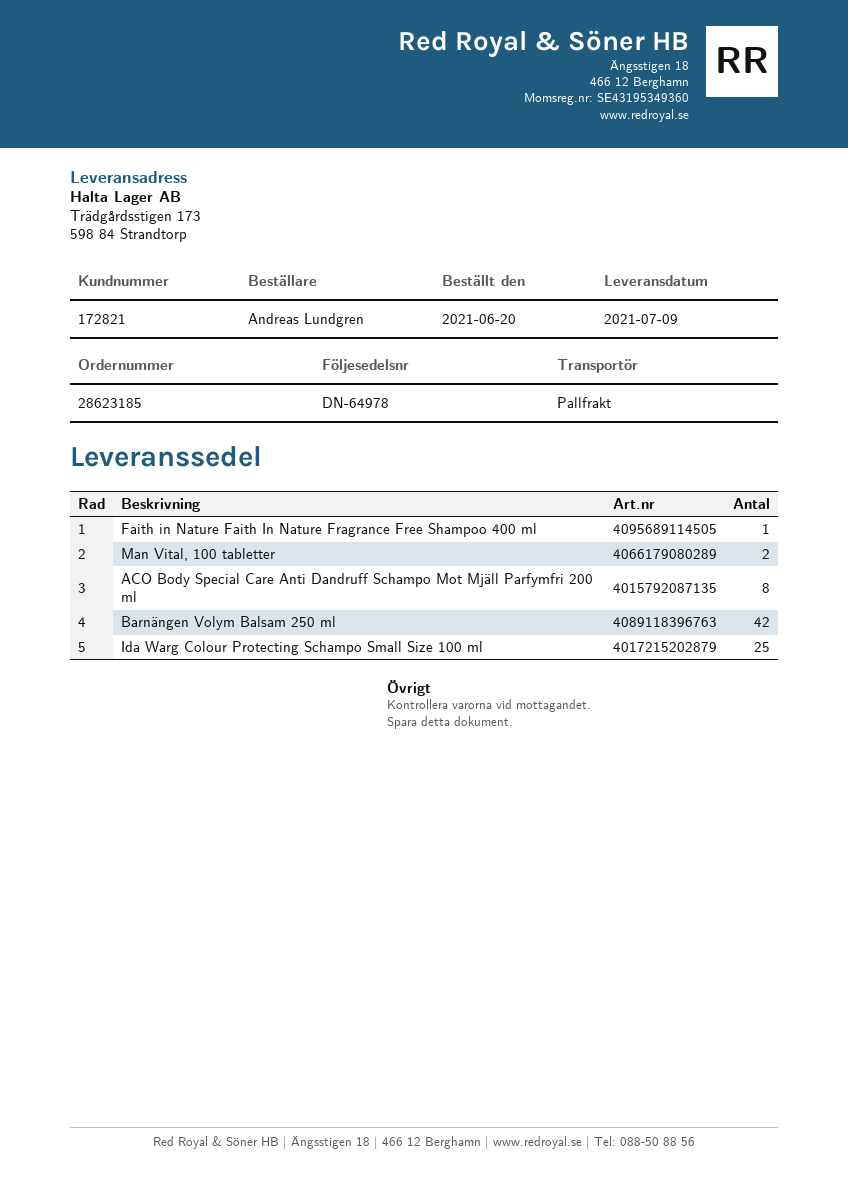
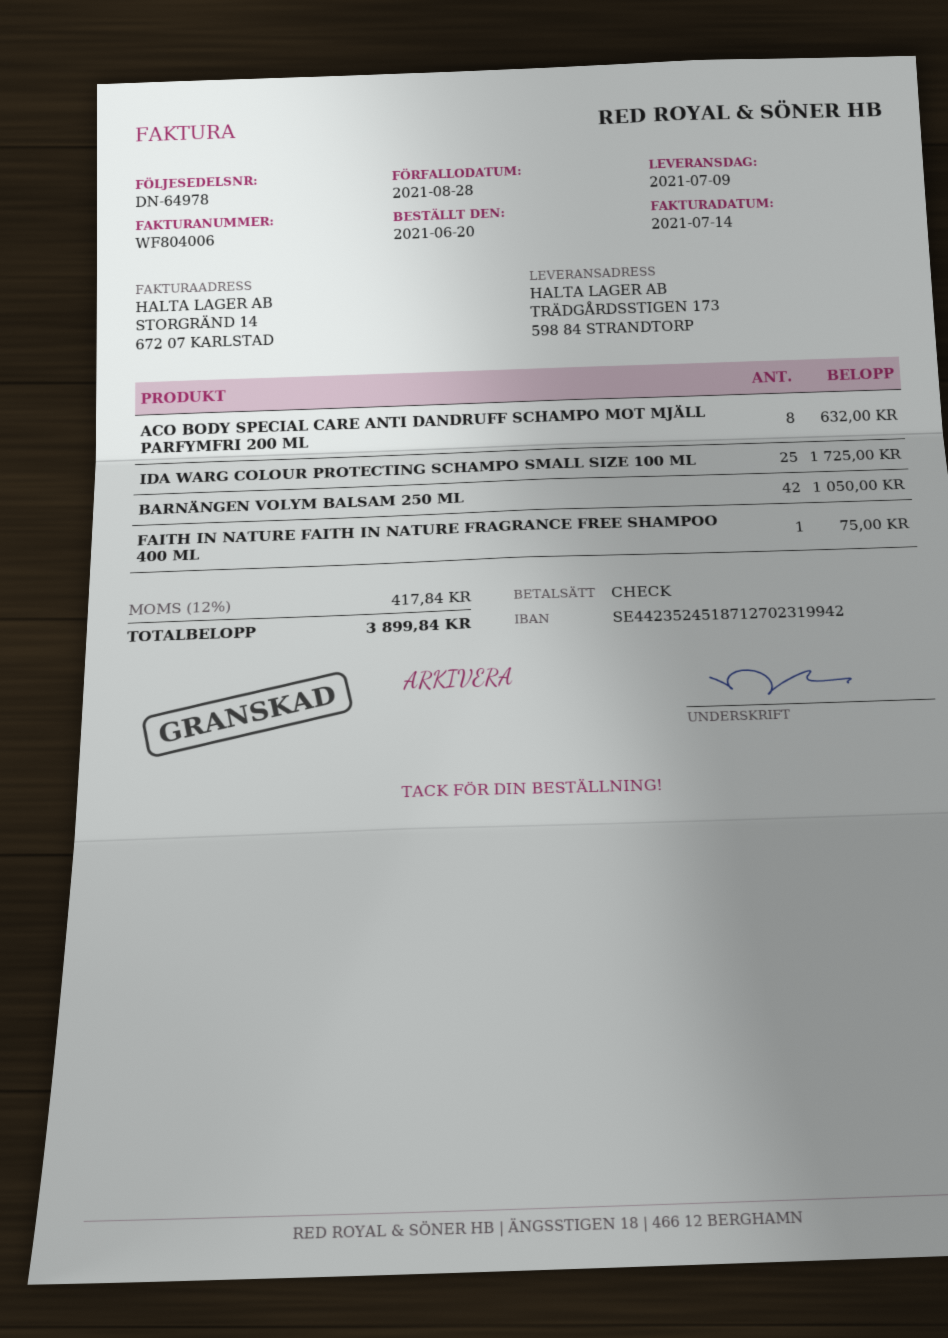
Man Vital, 100 tabletter: 2 -> none

